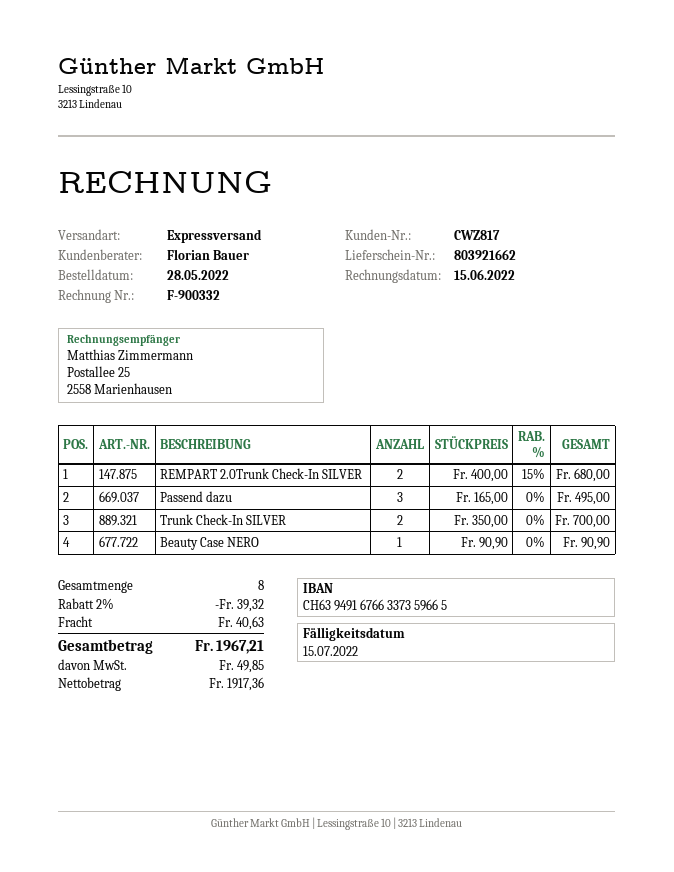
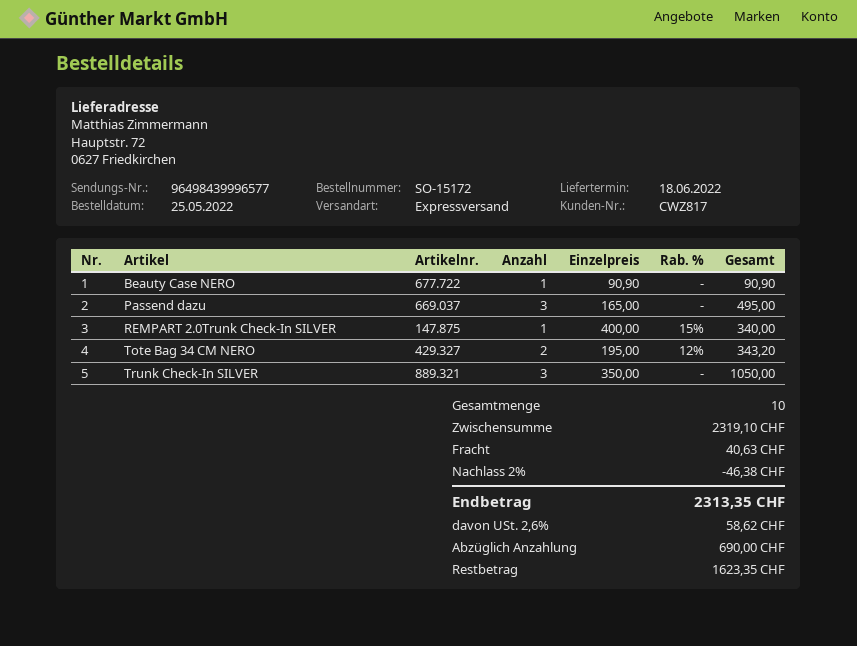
order date: 2022-05-28 -> 2022-05-25
REMPART 2.0Trunk Check-In SILVER: 2 x 400.00 - 15% = 680.00 -> 1 x 400.00 - 15% = 340.00
Trunk Check-In SILVER: 2 x 350.00 = 700.00 -> 3 x 350.00 = 1050.00
Tote Bag 34 CM NERO: none -> 2 x 195.00 - 12% = 343.20
total quantity: 8 -> 10
discount: 2% = 39.32 -> 2% = 46.38
tax: 49.85 -> 58.62
total: 1967.21 -> 2313.35

